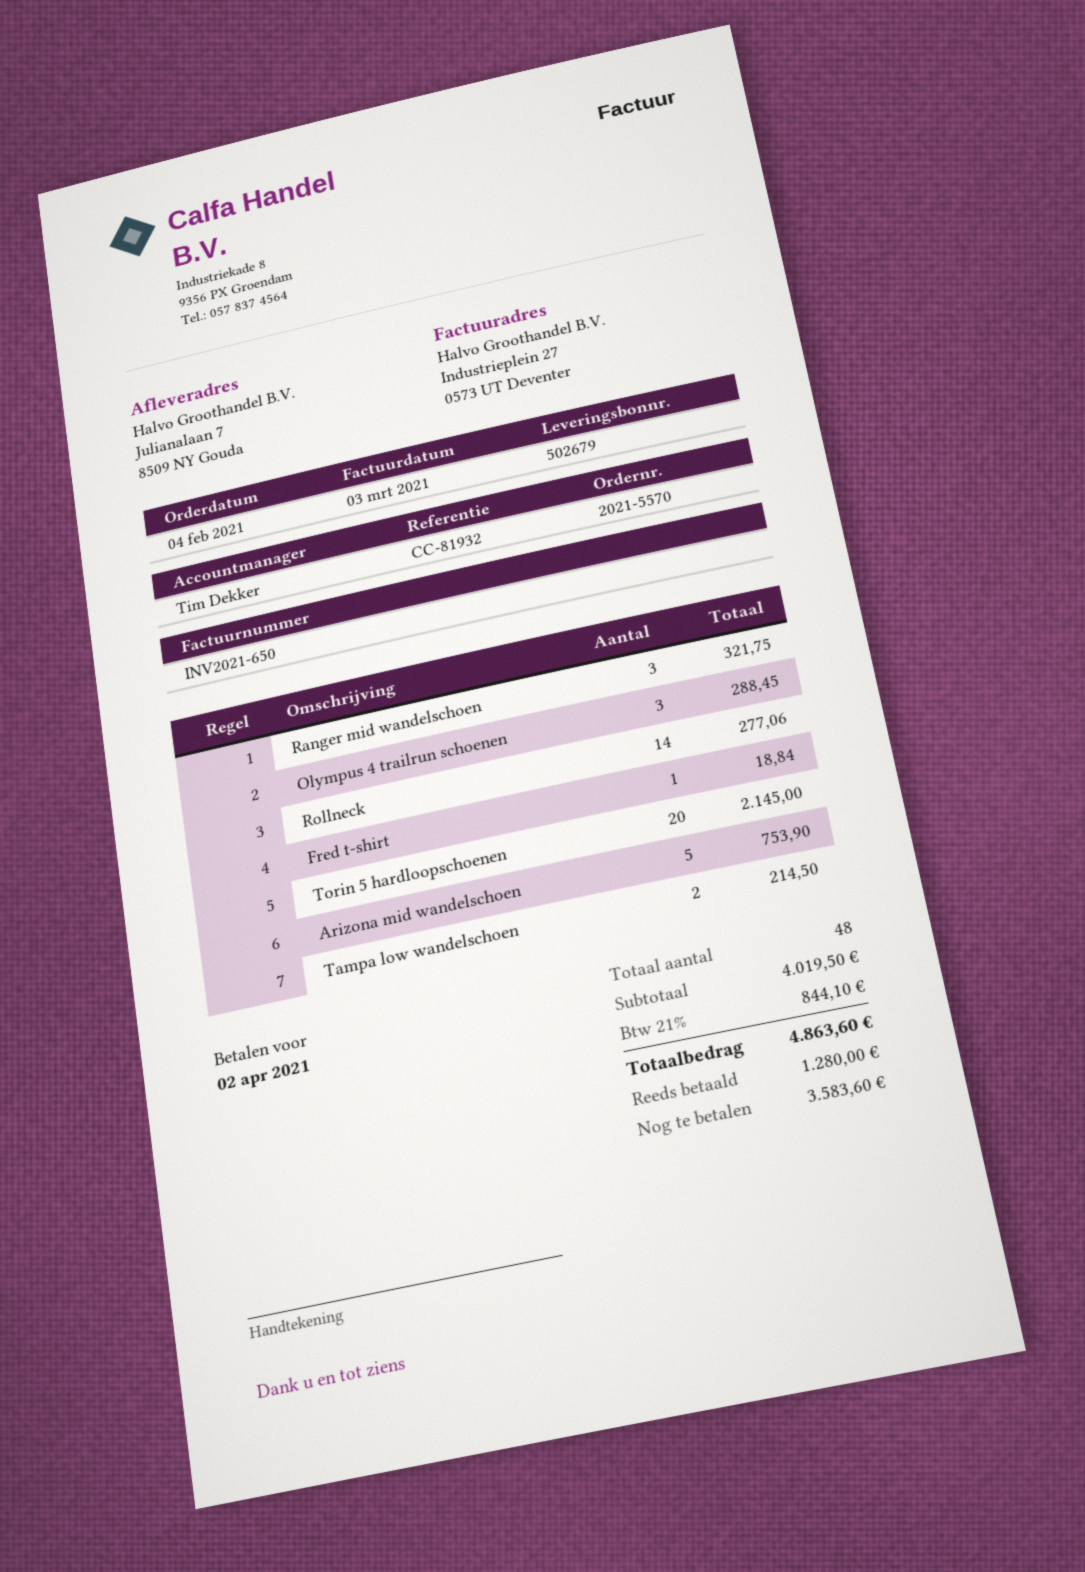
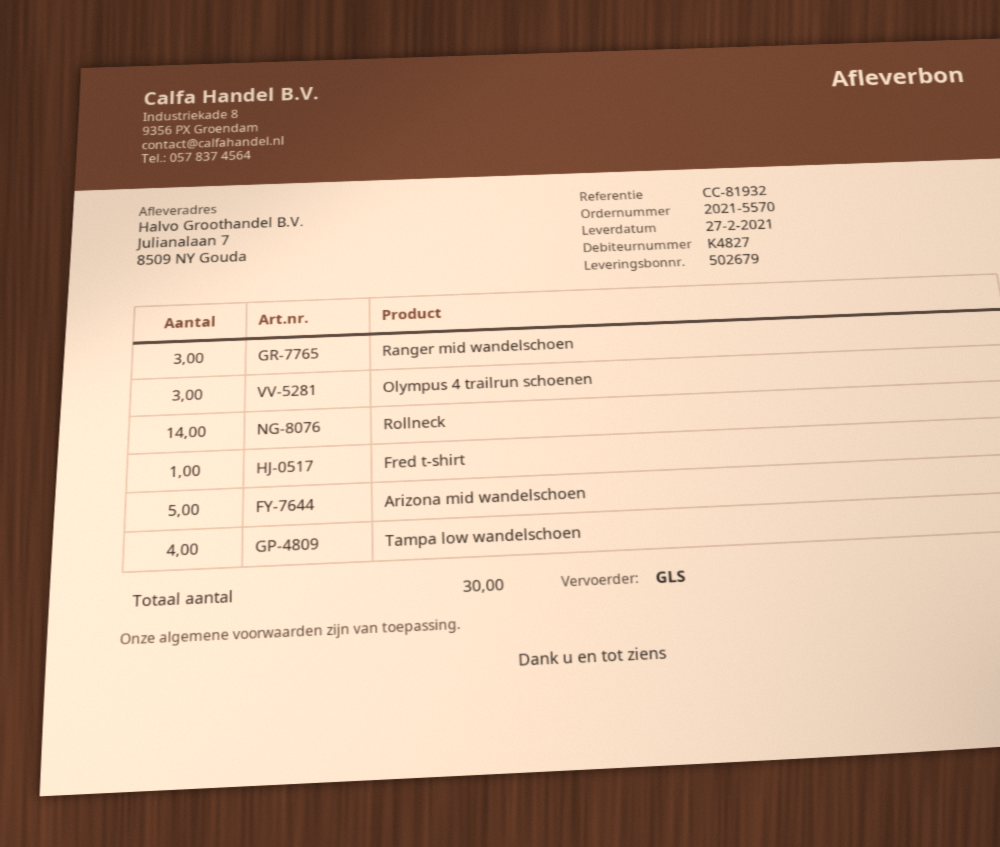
Torin 5 hardloopschoenen: 20 -> none
Tampa low wandelschoen: 2 -> 4
total quantity: 48 -> 30

